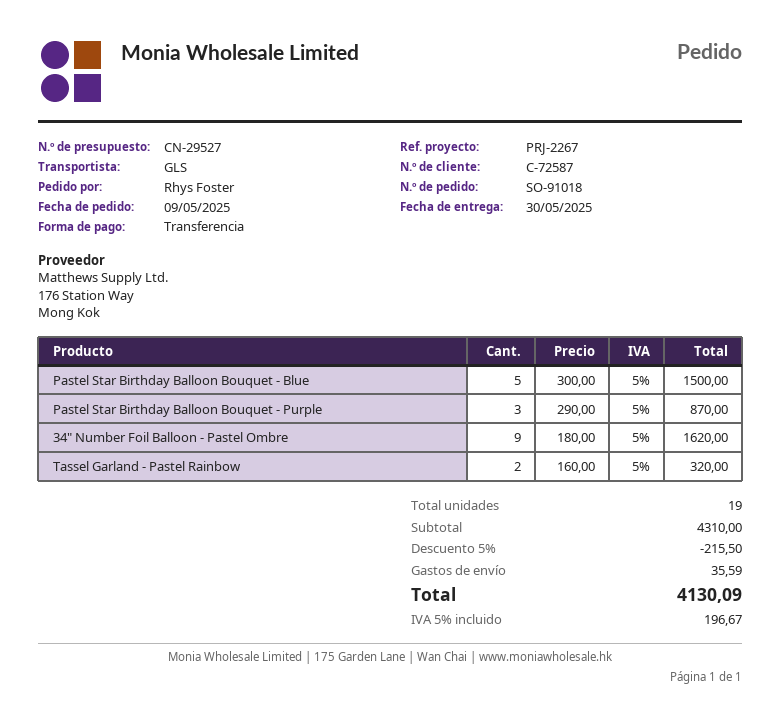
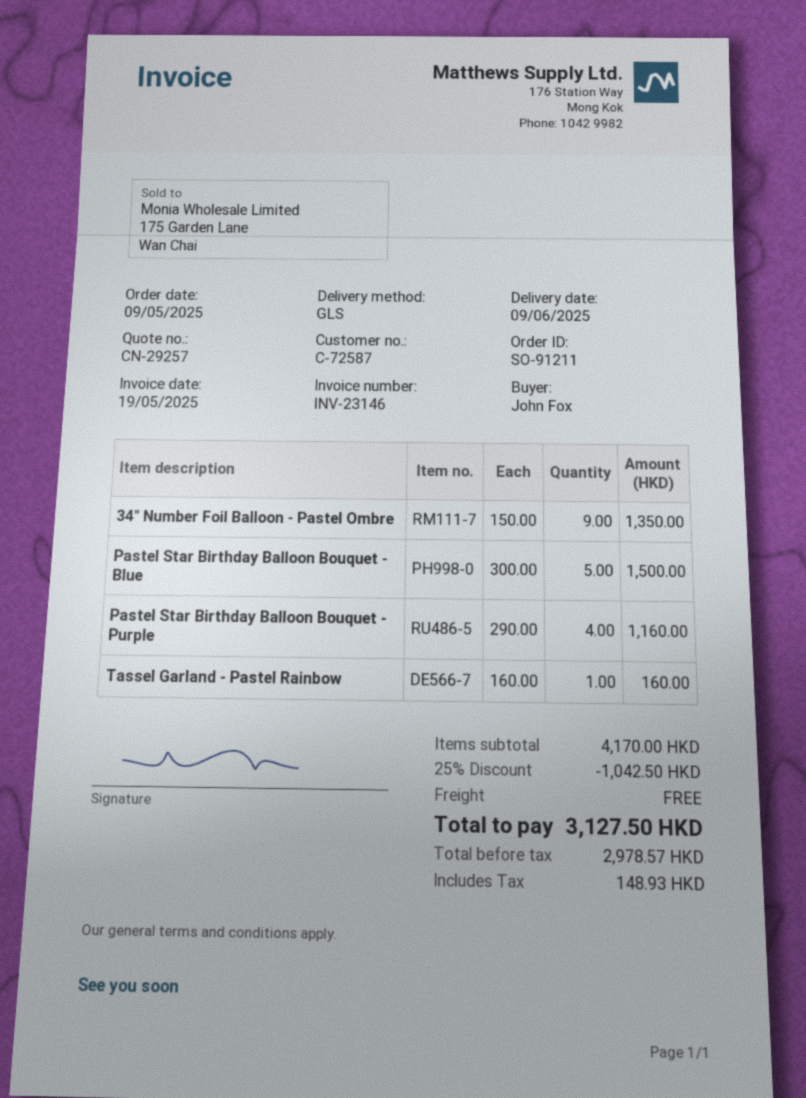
quote number: CN-29527 -> CN-29257
order number: SO-91018 -> SO-91211
delivery date: 2025-05-30 -> 2025-06-09
ordered by: Rhys Foster -> John Fox
Pastel Star Birthday Balloon Bouquet - Purple: 3 x 290.00 = 870.00 -> 4 x 290.00 = 1160.00
34" Number Foil Balloon - Pastel Ombre: 9 x 180.00 = 1620.00 -> 9 x 150.00 = 1350.00
Tassel Garland - Pastel Rainbow: 2 x 160.00 = 320.00 -> 1 x 160.00 = 160.00
subtotal: 4310.00 -> 4170.00
discount: 5% = 215.50 -> 25% = 1042.50
shipping: 35.59 -> 0.00
tax: 196.67 -> 148.93
total: 4130.09 -> 3127.50

